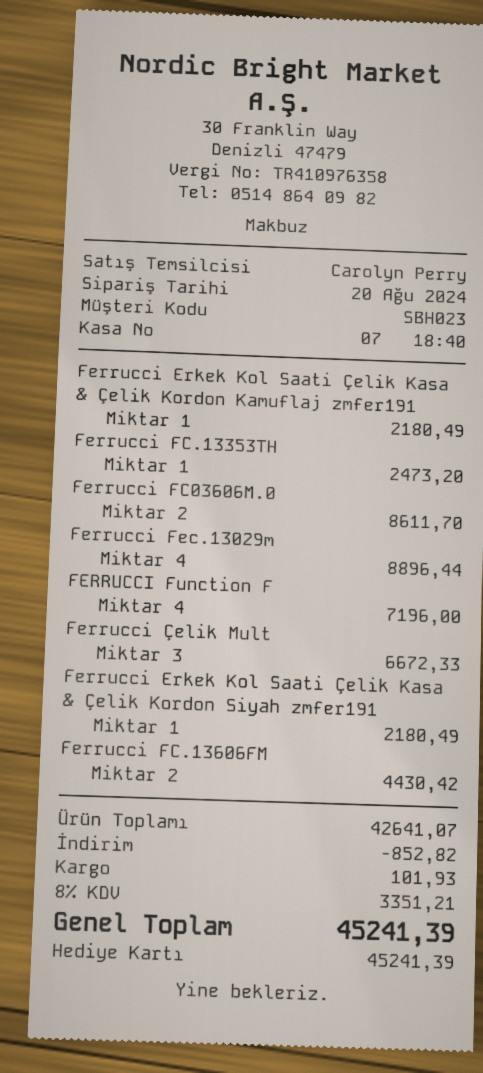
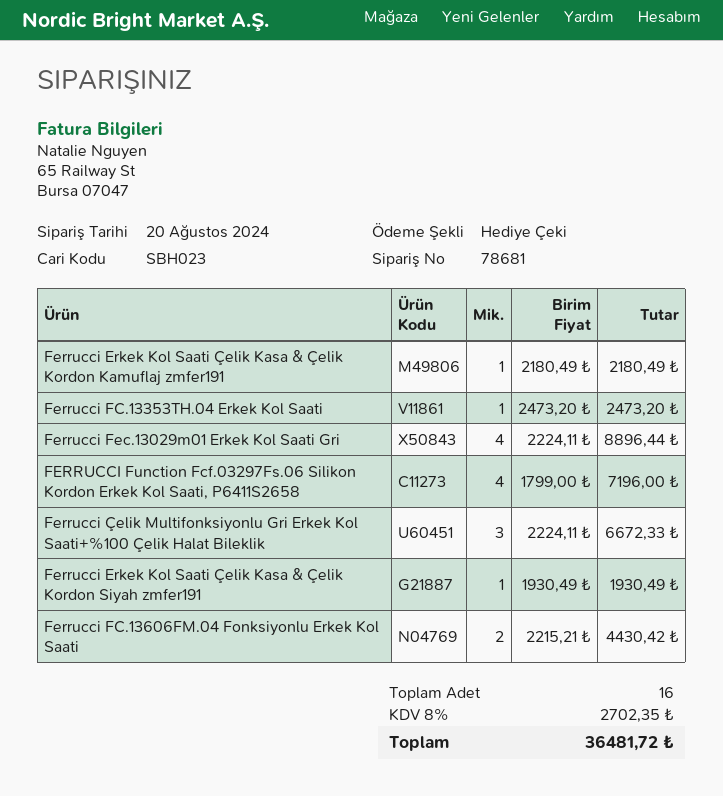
Ferrucci FC03606M.0: 2 for 8611.70 -> none
Ferrucci Erkek Kol Saati Çelik Kasa & Çelik Kordon Siyah zmfer191: 1 for 2180.49 -> 1 for 1930.49
discount: 852.82 -> none
shipping: 101.93 -> none
tax: 8% = 3351.21 -> 8% = 2702.35
total: 45241.39 -> 36481.72

